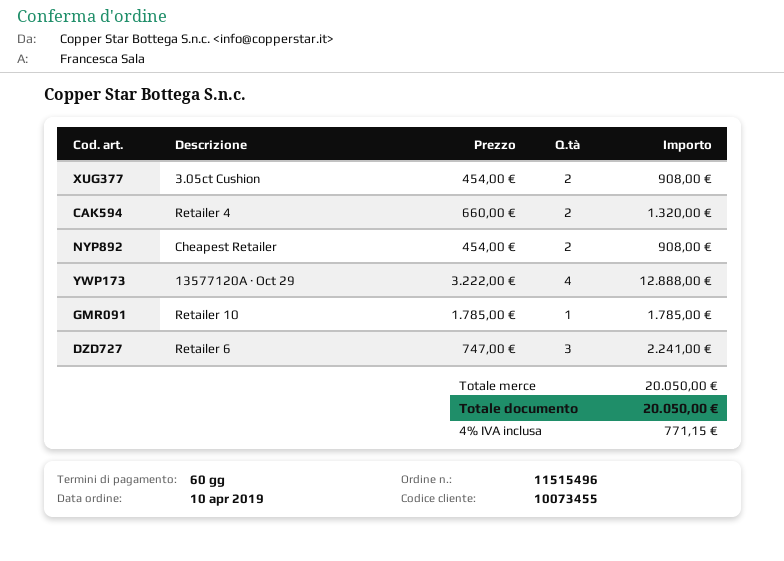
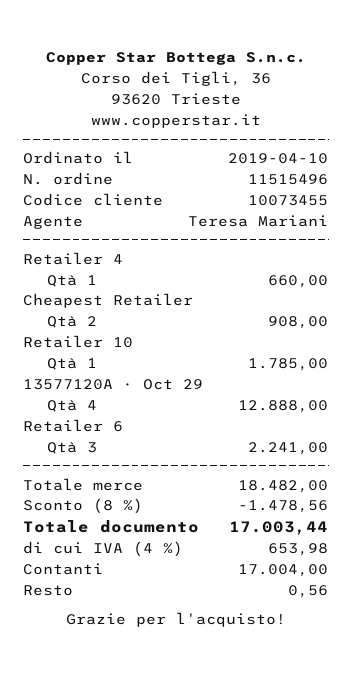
3.05ct Cushion: 2 for 908.00 -> none
Retailer 4: 2 for 1320.00 -> 1 for 660.00
subtotal: 20050.00 -> 18482.00
discount: none -> 8% = 1478.56
tax: 4% = 771.15 -> 4% = 653.98
total: 20050.00 -> 17003.44

